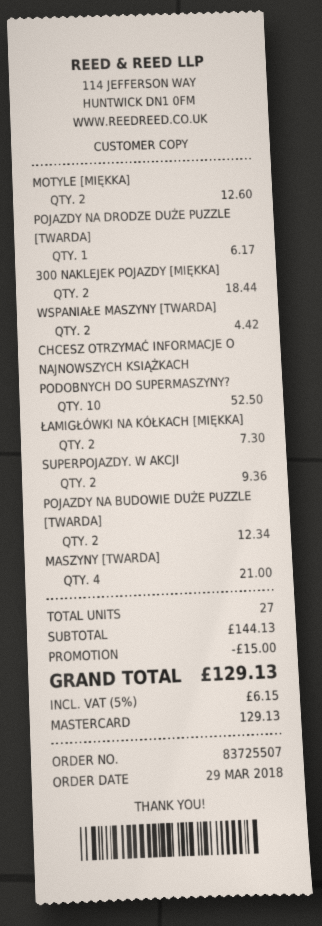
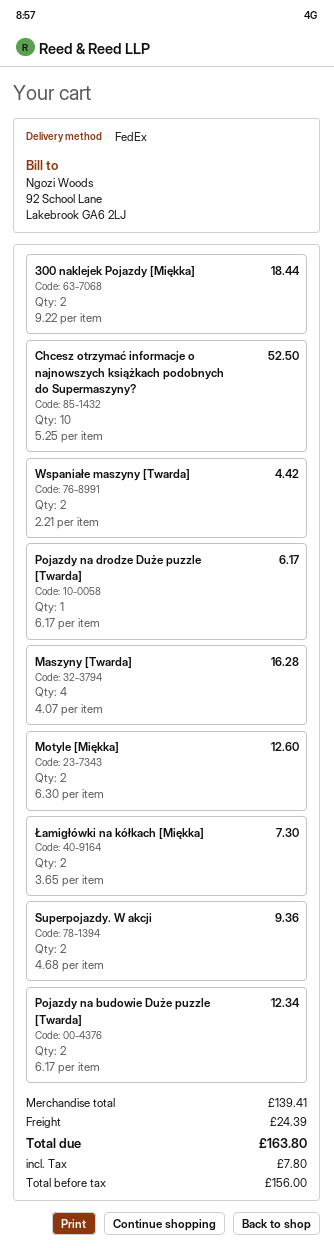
MASZYNY [TWARDA]: 4 for 21.00 -> 4 for 16.28
subtotal: 144.13 -> 139.41
discount: 15.00 -> none
shipping: none -> 24.39
tax: 6.15 -> 7.80
total: 129.13 -> 163.80

